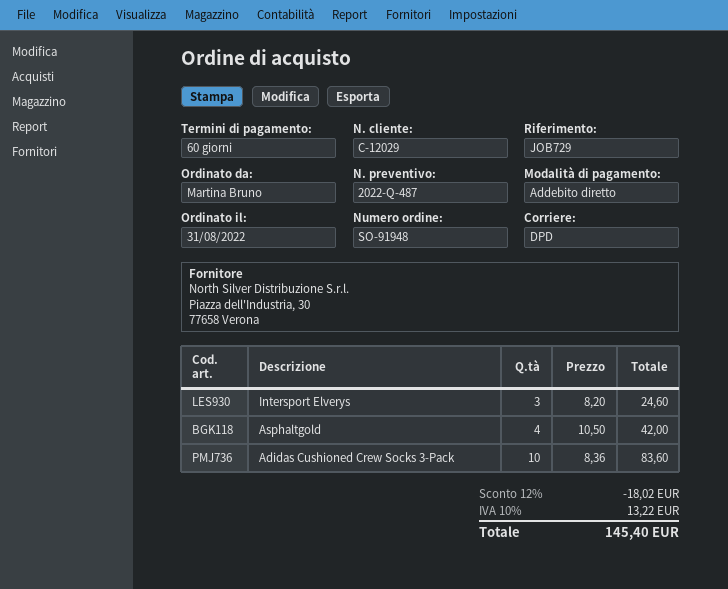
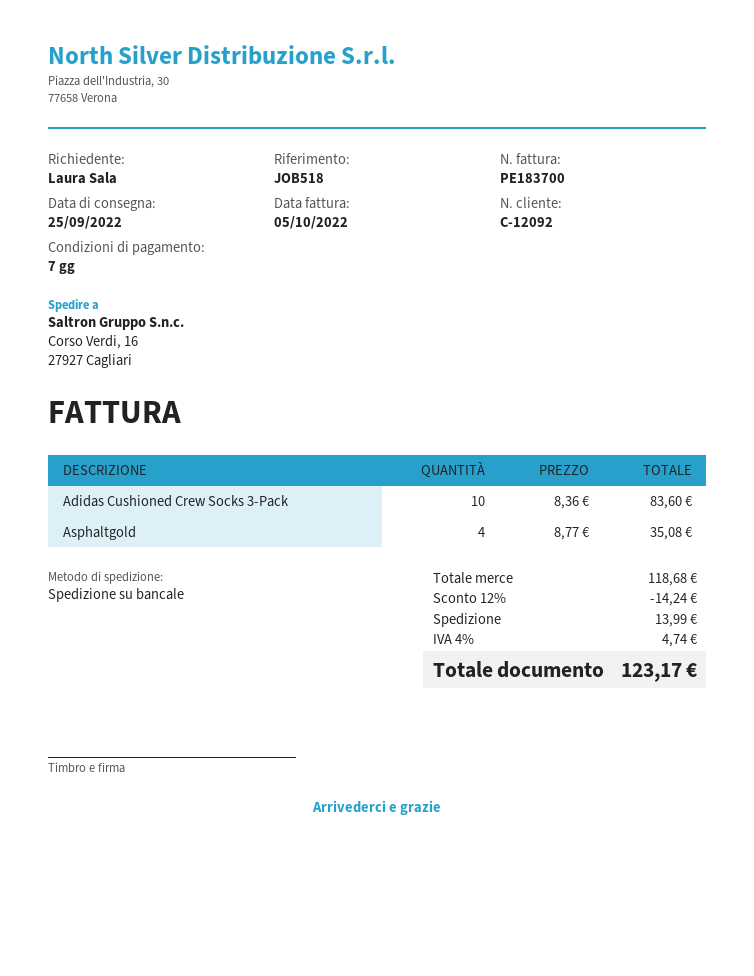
payment terms: 60 days -> 7 days
customer number: C-12029 -> C-12092
reference: JOB729 -> JOB518
ordered by: Martina Bruno -> Laura Sala
shipping method: DPD -> pallet freight
Intersport Elverys: 3 x 8.20 = 24.60 -> none
Asphaltgold: 4 x 10.50 = 42.00 -> 4 x 8.77 = 35.08
discount: 12% = 18.02 -> 12% = 14.24
shipping: none -> 13.99
tax: 10% = 13.22 -> 4% = 4.74
total: 145.40 -> 123.17

